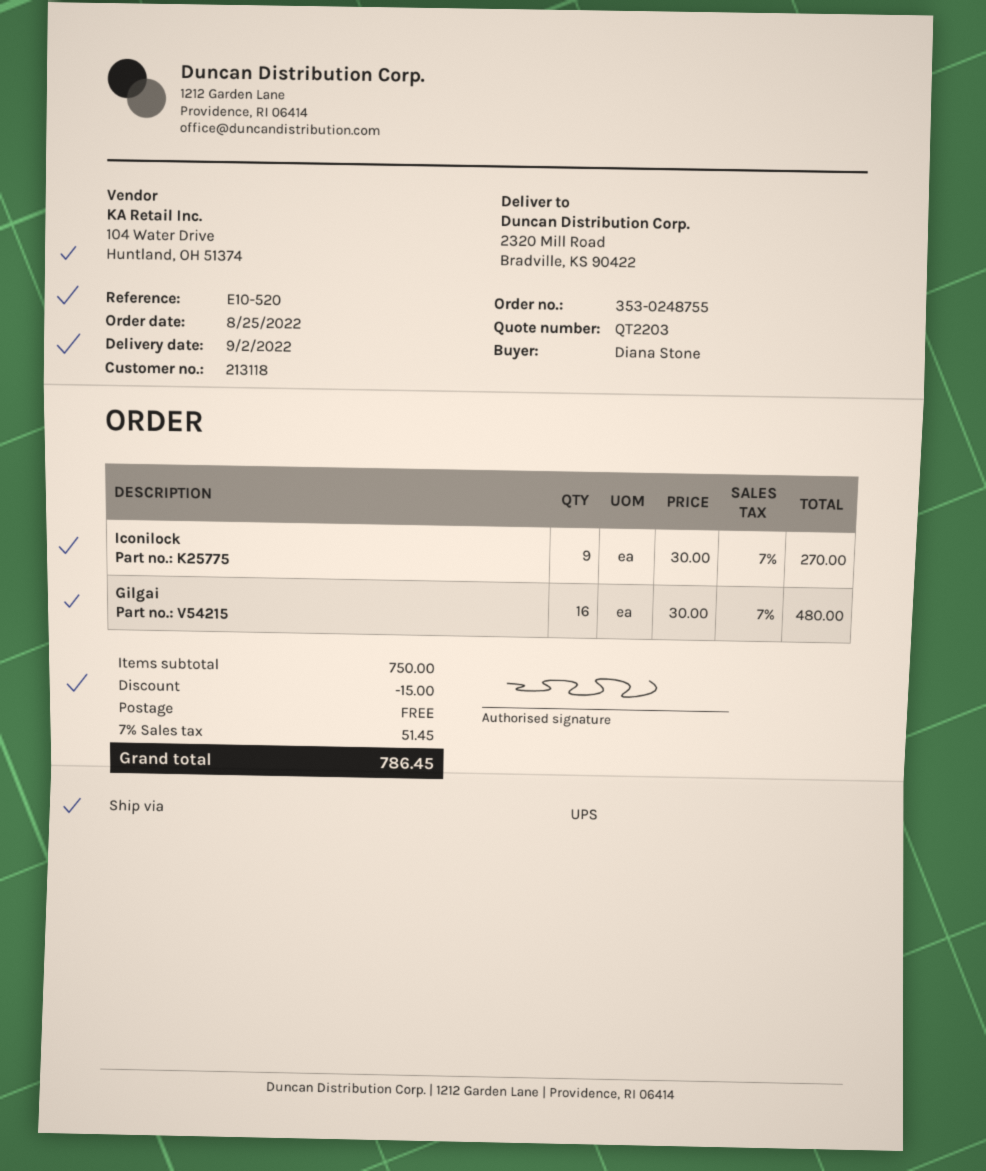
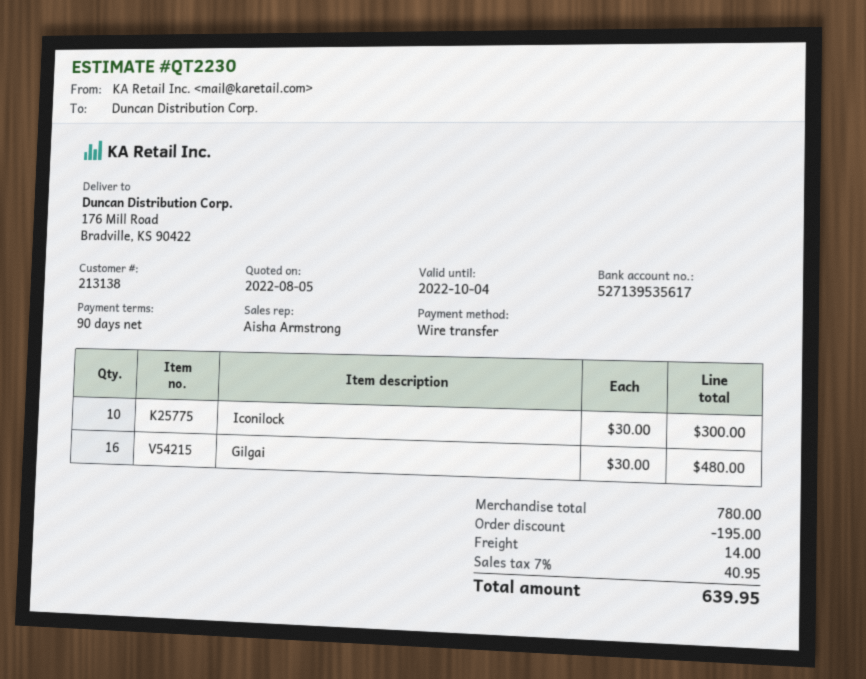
quote number: QT2203 -> QT2230
customer number: 213118 -> 213138
ship to: 2320 Mill Road, Bradville, KS 90422 -> 176 Mill Road, Bradville, KS 90422
Iconilock: 9 x 30.00 = 270.00 -> 10 x 30.00 = 300.00
subtotal: 750.00 -> 780.00
discount: 15.00 -> 195.00
shipping: 0.00 -> 14.00
tax: 7% = 51.45 -> 7% = 40.95
total: 786.45 -> 639.95

